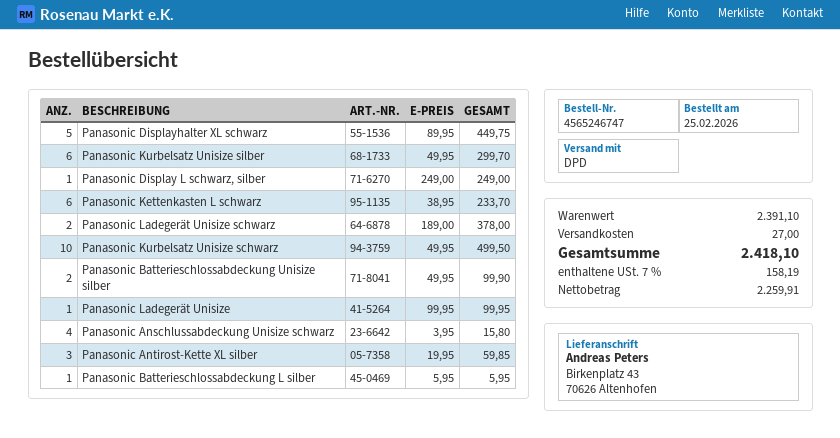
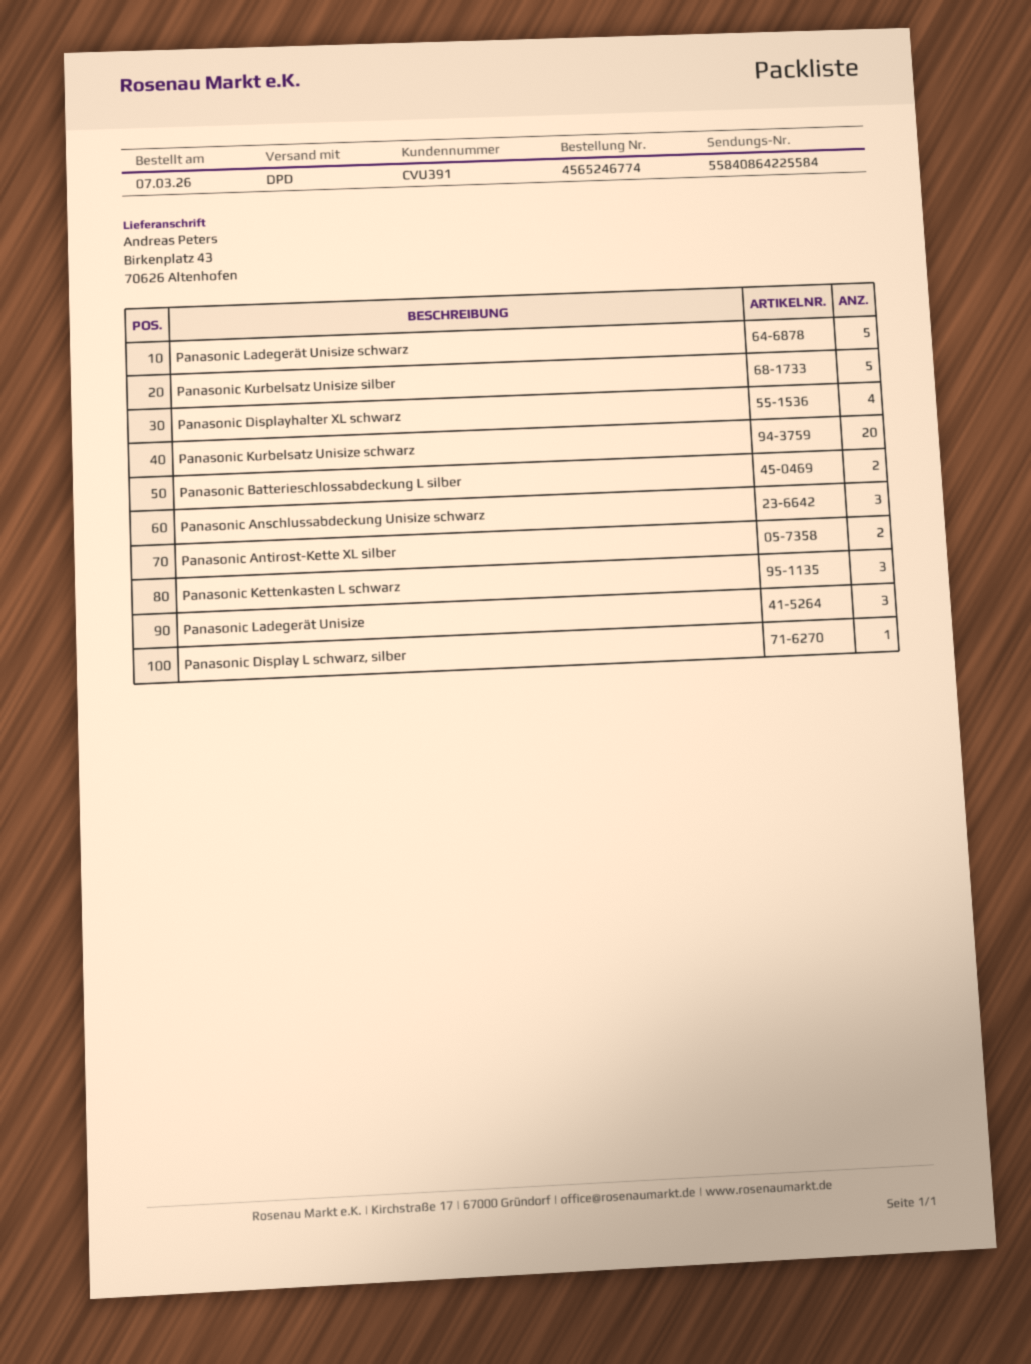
order number: 4565246747 -> 4565246774
order date: 2026-02-25 -> 2026-03-07
Panasonic Displayhalter XL schwarz: 5 -> 4
Panasonic Kurbelsatz Unisize silber: 6 -> 5
Panasonic Kettenkasten L schwarz: 6 -> 3
Panasonic Ladegerät Unisize schwarz: 2 -> 5
Panasonic Kurbelsatz Unisize schwarz: 10 -> 20
Panasonic Batterieschlossabdeckung Unisize silber: 2 -> none
Panasonic Ladegerät Unisize: 1 -> 3
Panasonic Anschlussabdeckung Unisize schwarz: 4 -> 3
Panasonic Antirost-Kette XL silber: 3 -> 2
Panasonic Batterieschlossabdeckung L silber: 1 -> 2

